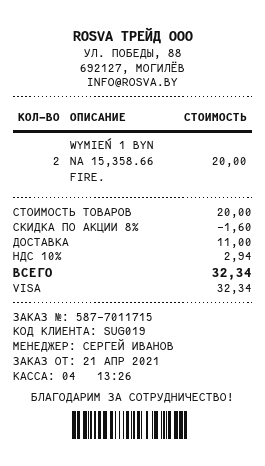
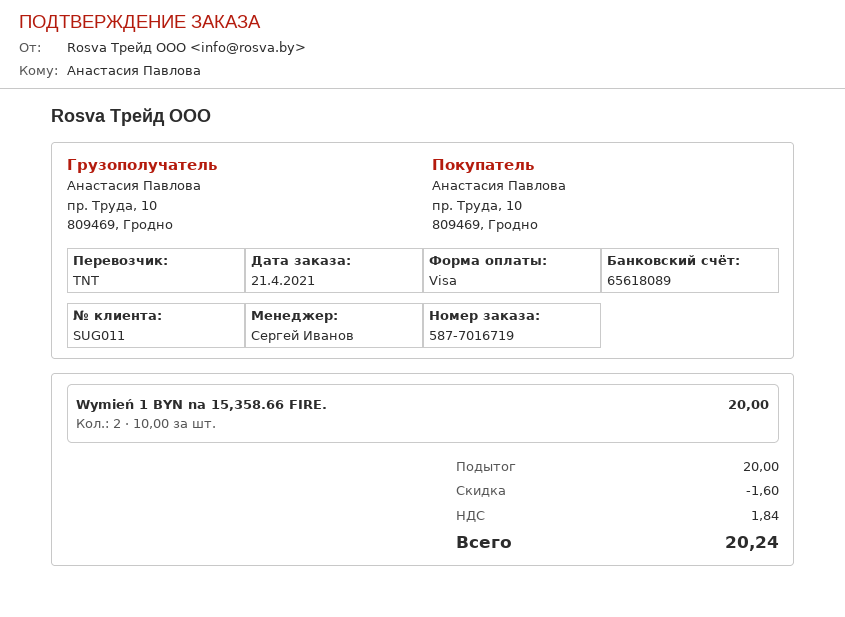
order number: 587-7011715 -> 587-7016719
customer number: SUG019 -> SUG011
shipping: 11.00 -> none
tax: 2.94 -> 1.84
total: 32.34 -> 20.24

